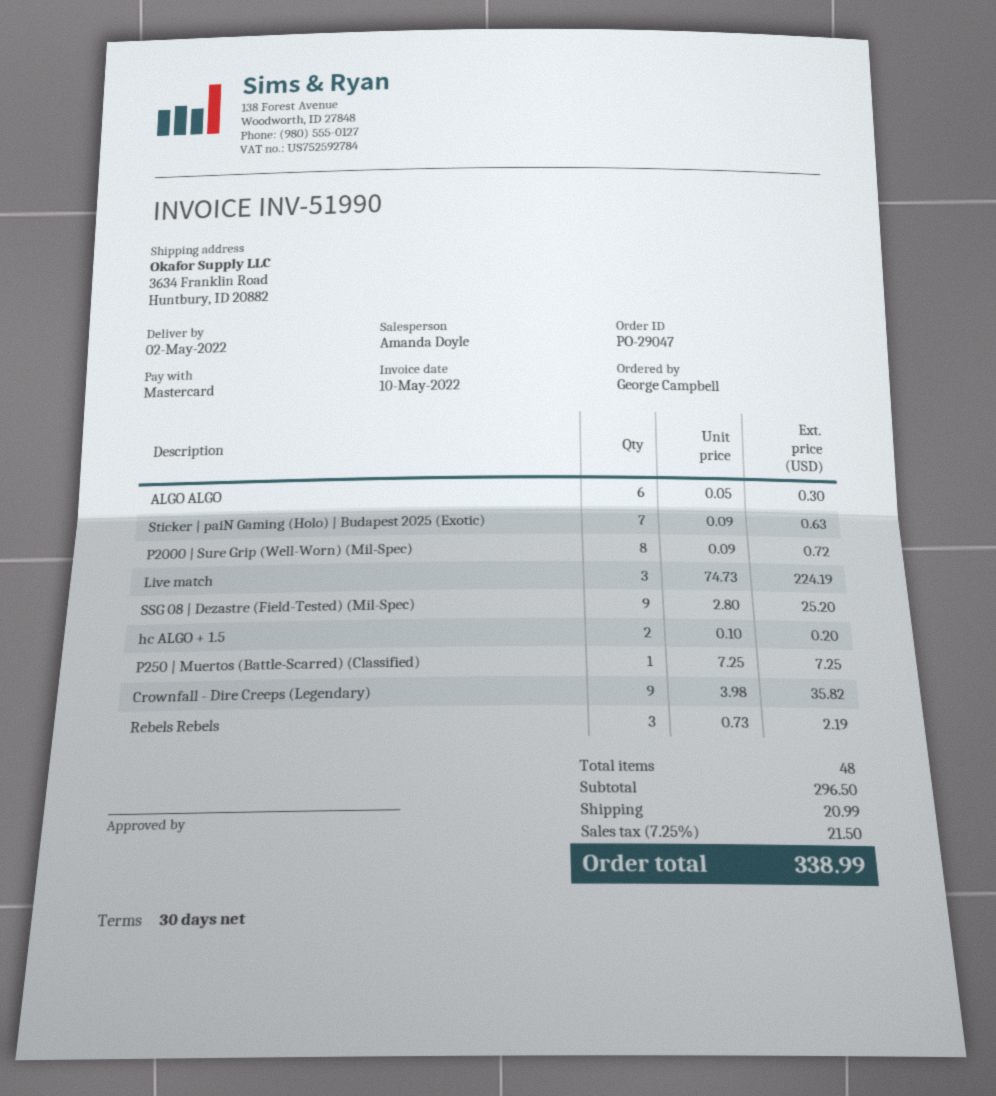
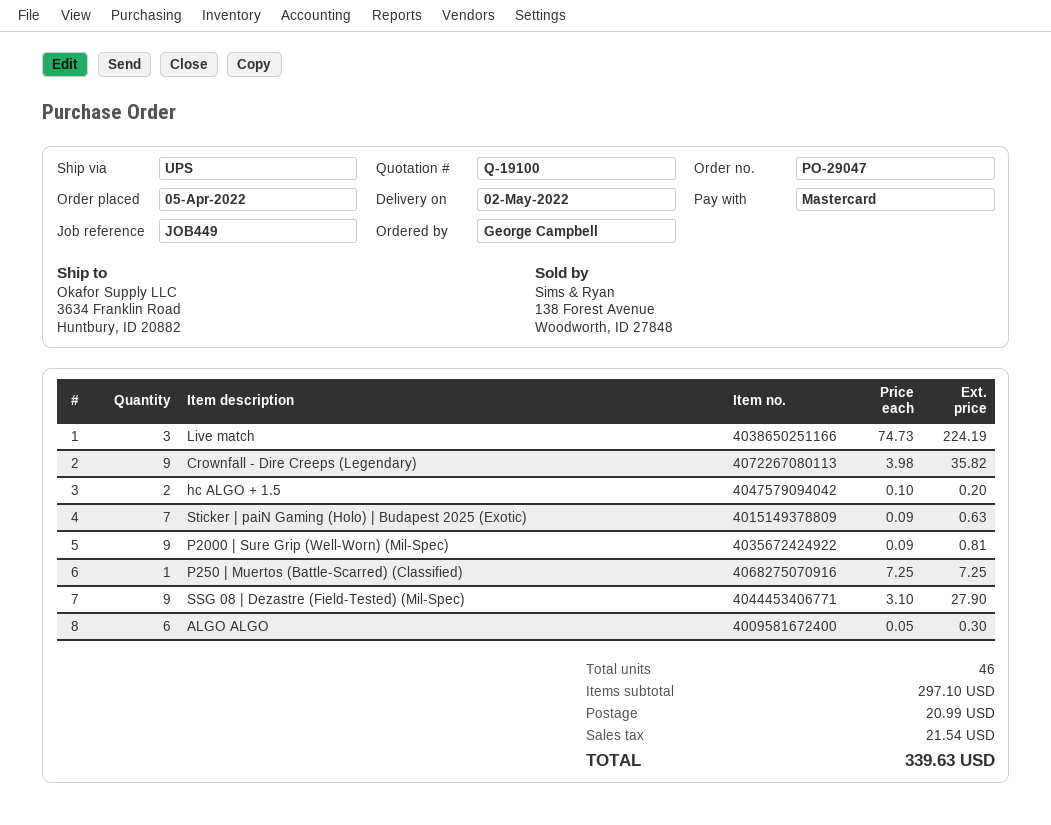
P2000 | Sure Grip (Well-Worn) (Mil-Spec): 8 x 0.09 = 0.72 -> 9 x 0.09 = 0.81
SSG 08 | Dezastre (Field-Tested) (Mil-Spec): 9 x 2.80 = 25.20 -> 9 x 3.10 = 27.90
Rebels Rebels: 3 x 0.73 = 2.19 -> none
total quantity: 48 -> 46
subtotal: 296.50 -> 297.10
tax: 21.50 -> 21.54
total: 338.99 -> 339.63

